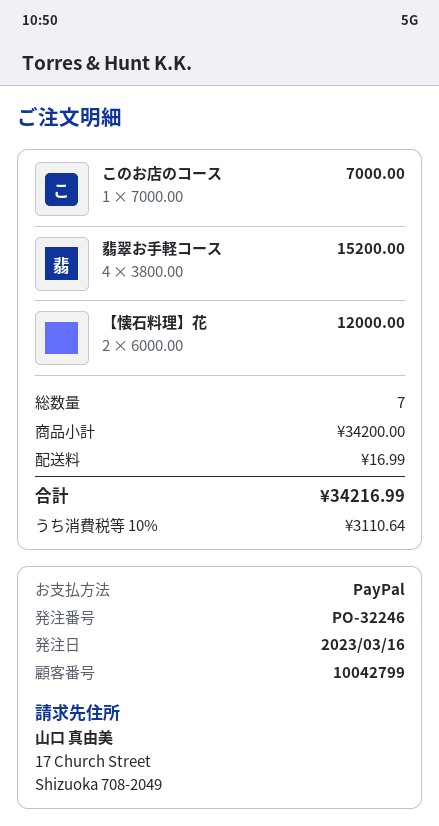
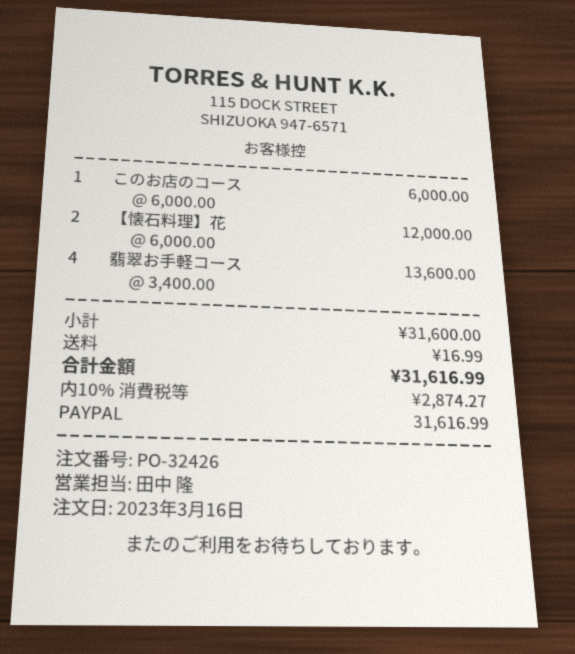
order number: PO-32246 -> PO-32426
このお店のコース: 1 x 7000.00 = 7000.00 -> 1 x 6000.00 = 6000.00
翡翠お手軽コース: 4 x 3800.00 = 15200.00 -> 4 x 3400.00 = 13600.00
subtotal: 34200.00 -> 31600.00
tax: 10% = 3110.64 -> 10% = 2874.27
total: 34216.99 -> 31616.99

